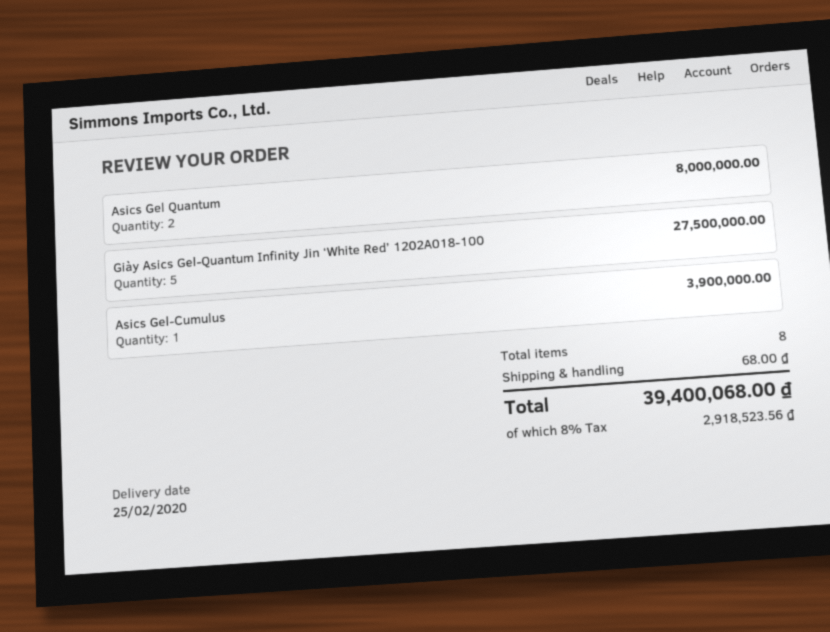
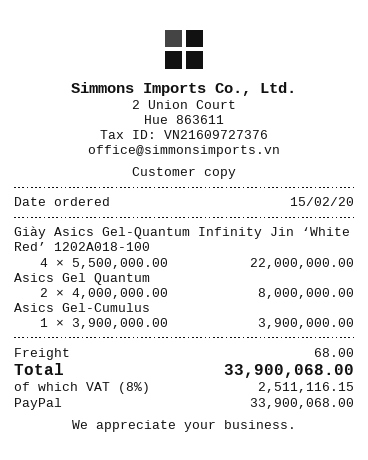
Giày Asics Gel-Quantum Infinity Jin ‘White Red’ 1202A018-100: 5 for 27500000.00 -> 4 for 22000000.00
tax: 8% = 2918523.56 -> 8% = 2511116.15
total: 39400068.00 -> 33900068.00

